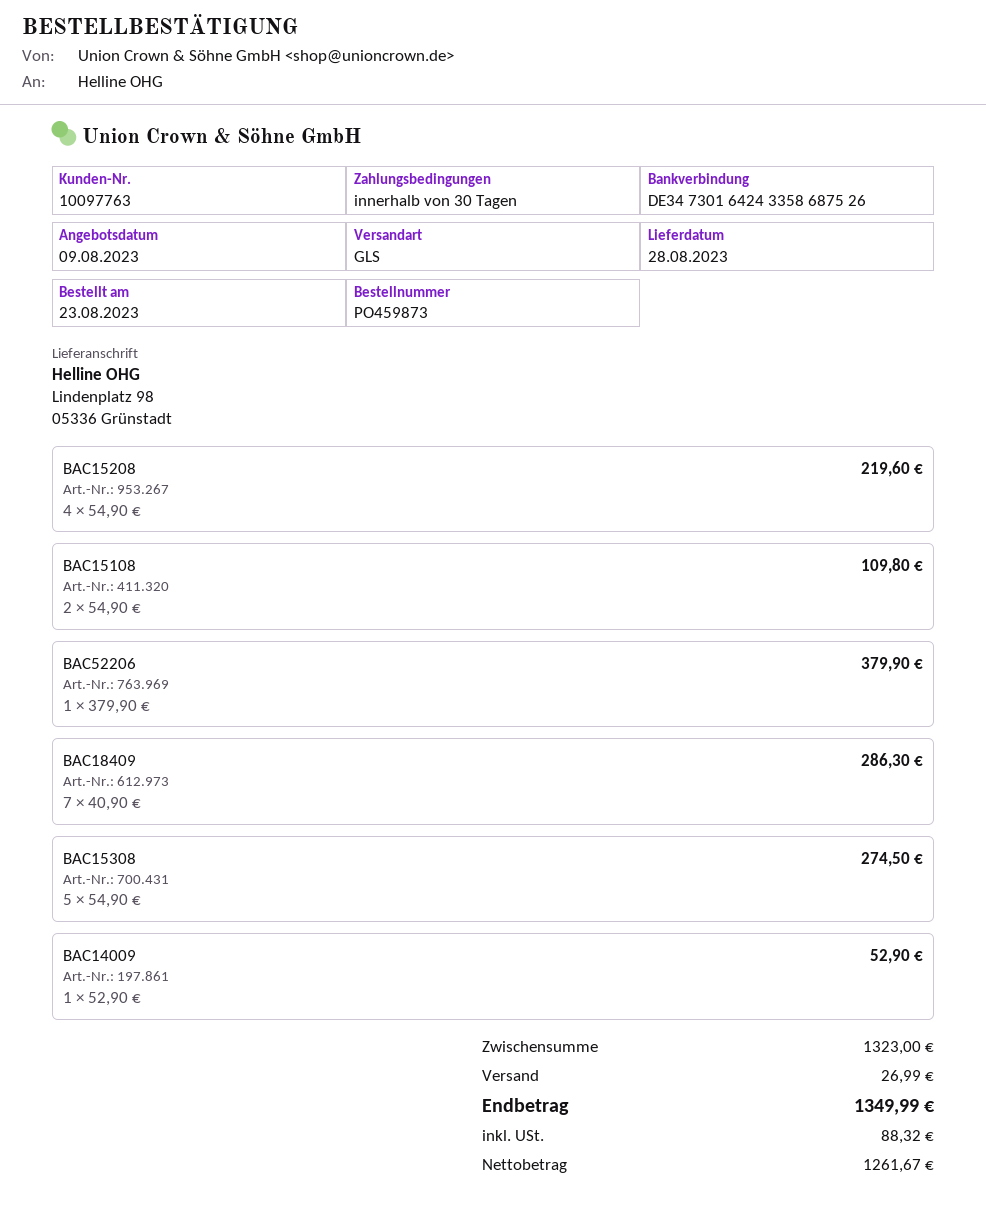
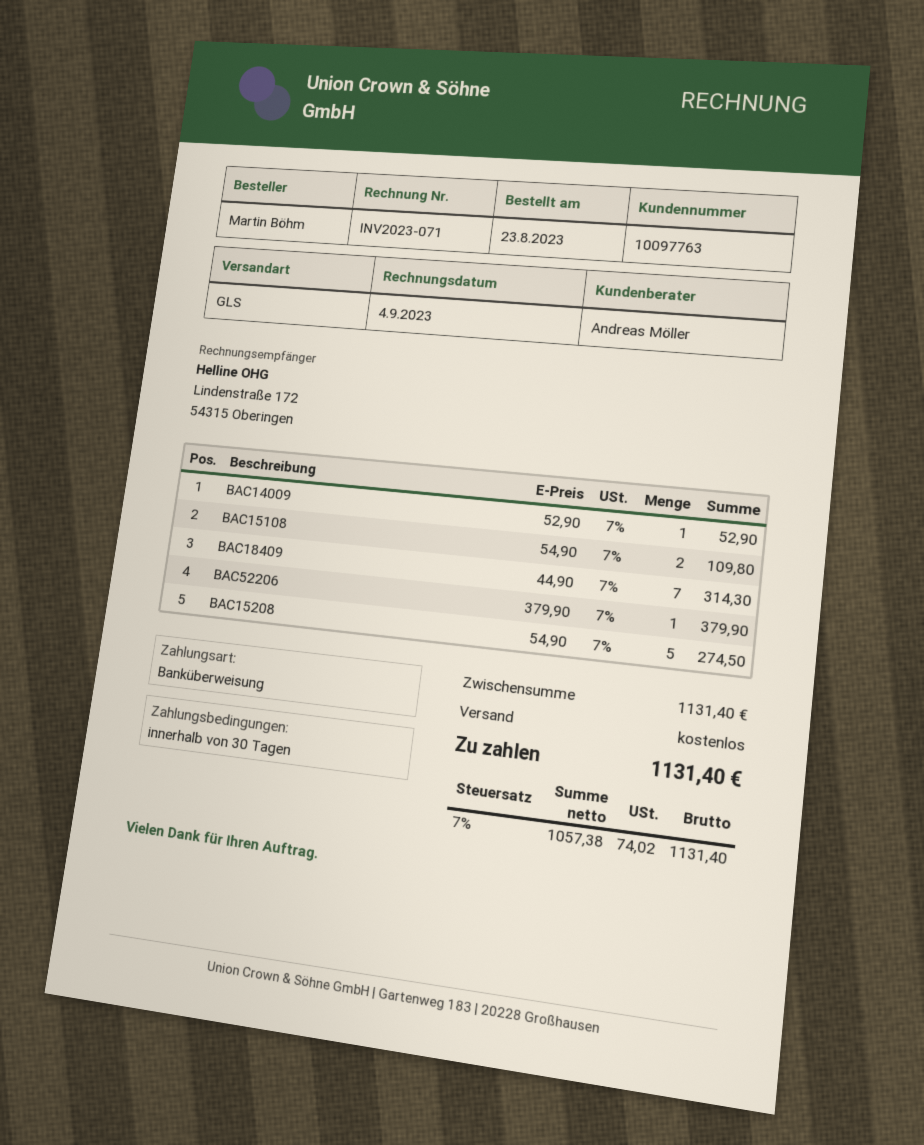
BAC15208: 4 x 54.90 = 219.60 -> 5 x 54.90 = 274.50
BAC18409: 7 x 40.90 = 286.30 -> 7 x 44.90 = 314.30
BAC15308: 5 x 54.90 = 274.50 -> none
subtotal: 1323.00 -> 1131.40
shipping: 26.99 -> 0.00
net: 1261.67 -> 1057.38
tax: 88.32 -> 74.02
total: 1349.99 -> 1131.40

